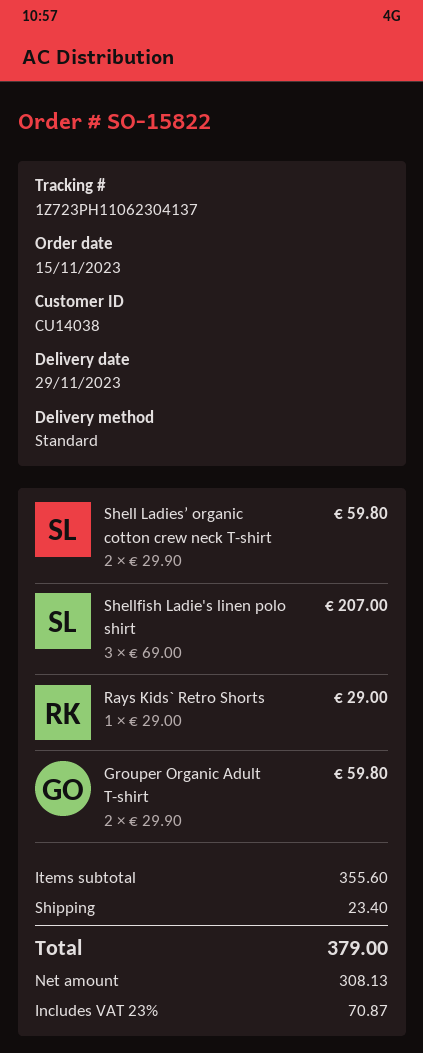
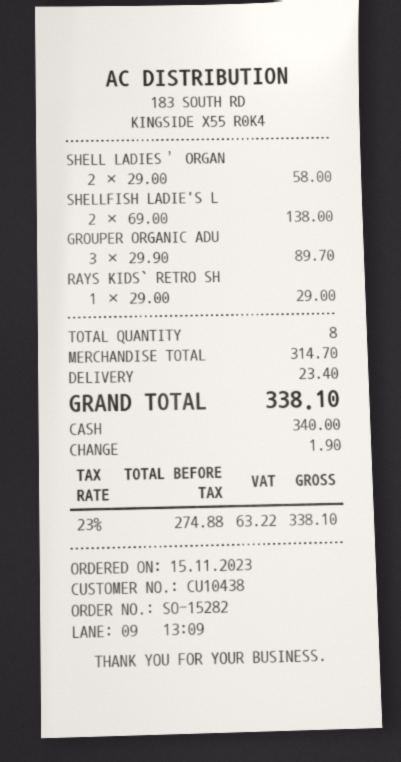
order number: SO-15822 -> SO-15282
customer number: CU14038 -> CU10438
Shell Ladies’ organic cotton crew neck T-shirt: 2 x 29.90 = 59.80 -> 2 x 29.00 = 58.00
Shellfish Ladie's linen polo shirt: 3 x 69.00 = 207.00 -> 2 x 69.00 = 138.00
Grouper Organic Adult T-shirt: 2 x 29.90 = 59.80 -> 3 x 29.90 = 89.70
subtotal: 355.60 -> 314.70
net: 308.13 -> 274.88
tax: 23% = 70.87 -> 23% = 63.22
total: 379.00 -> 338.10

